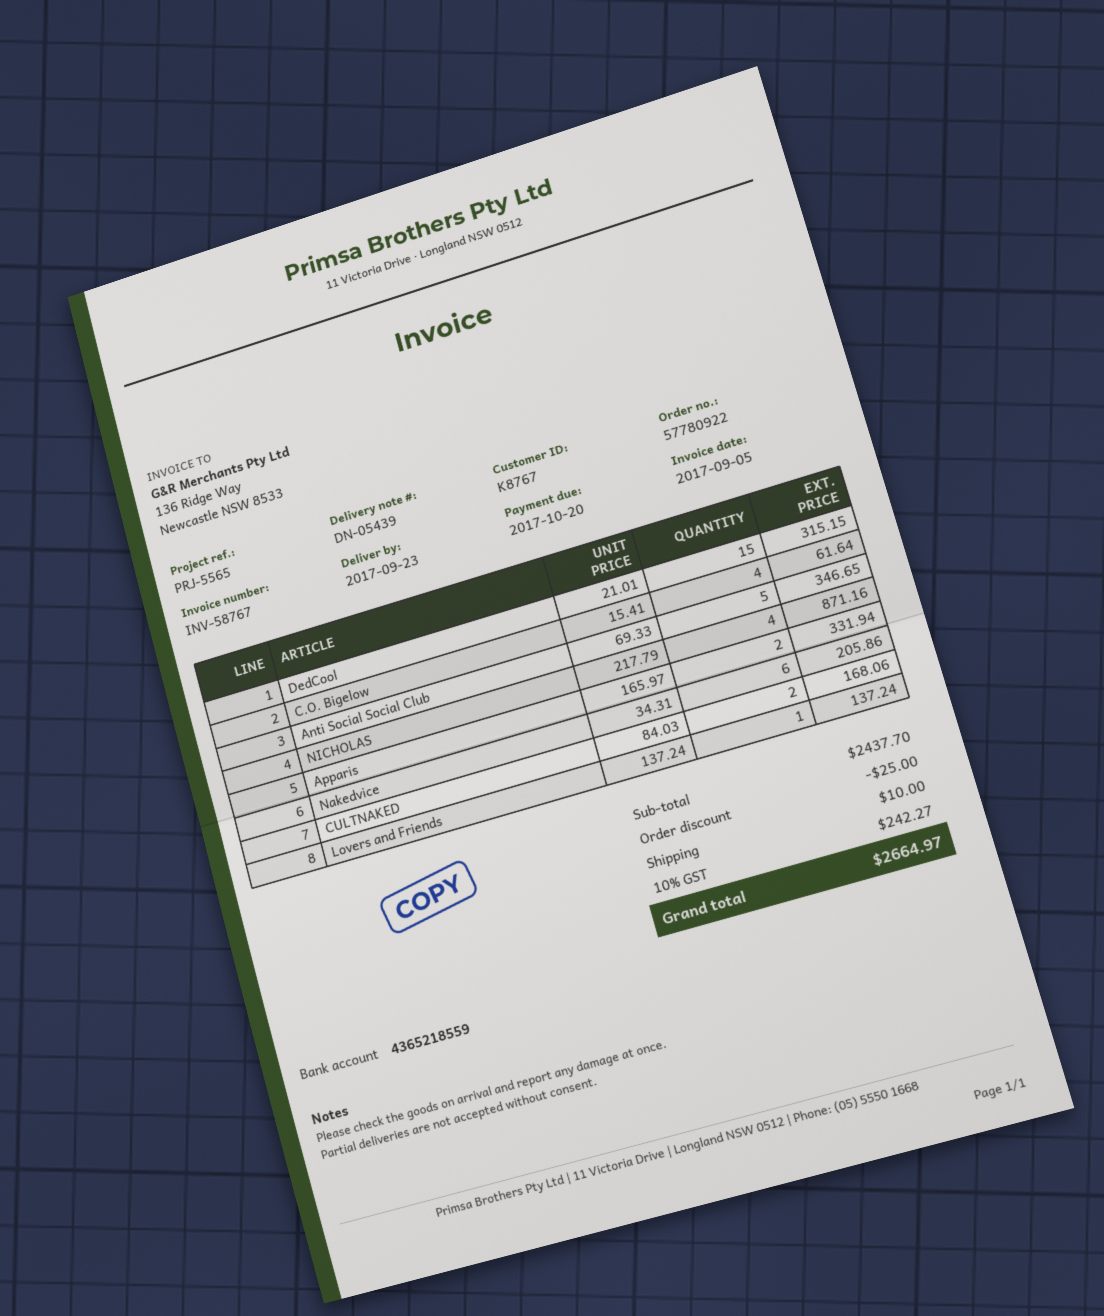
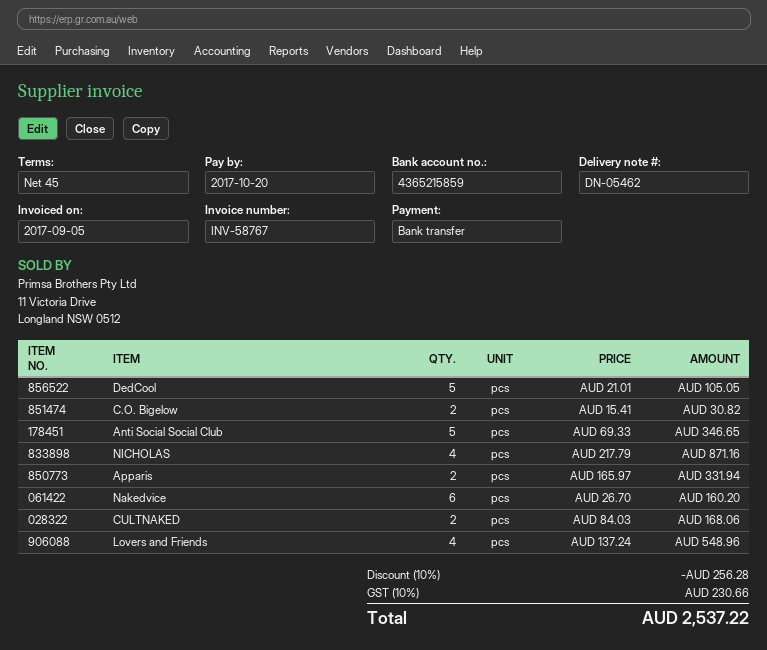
delivery note number: DN-05439 -> DN-05462
bank account: 4365218559 -> 4365215859
DedCool: 15 x 21.01 = 315.15 -> 5 x 21.01 = 105.05
C.O. Bigelow: 4 x 15.41 = 61.64 -> 2 x 15.41 = 30.82
Nakedvice: 6 x 34.31 = 205.86 -> 6 x 26.70 = 160.20
Lovers and Friends: 1 x 137.24 = 137.24 -> 4 x 137.24 = 548.96
discount: 25.00 -> 256.28
shipping: 10.00 -> none
tax: 10% = 242.27 -> 10% = 230.66
total: 2664.97 -> 2537.22

